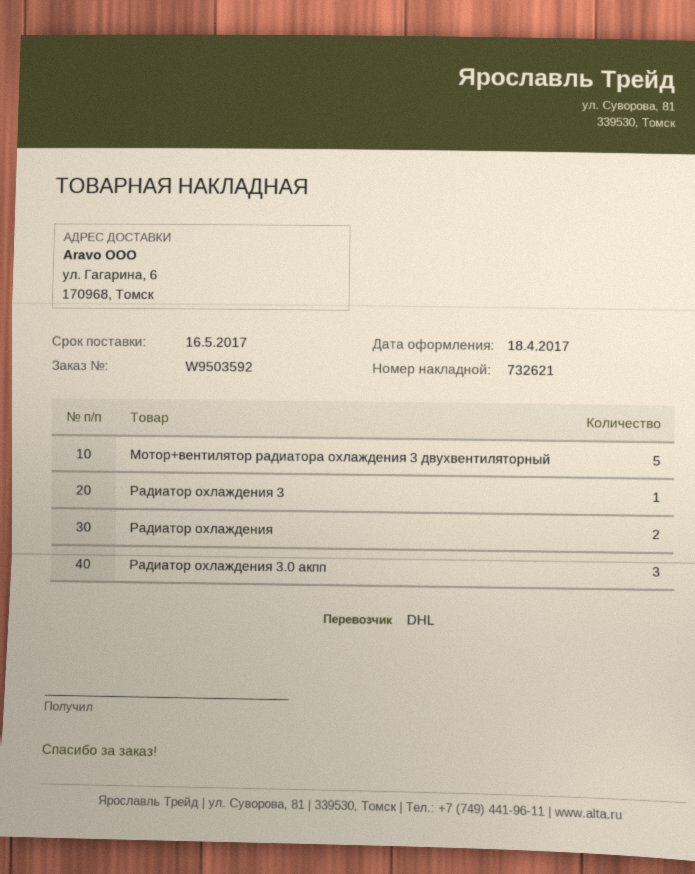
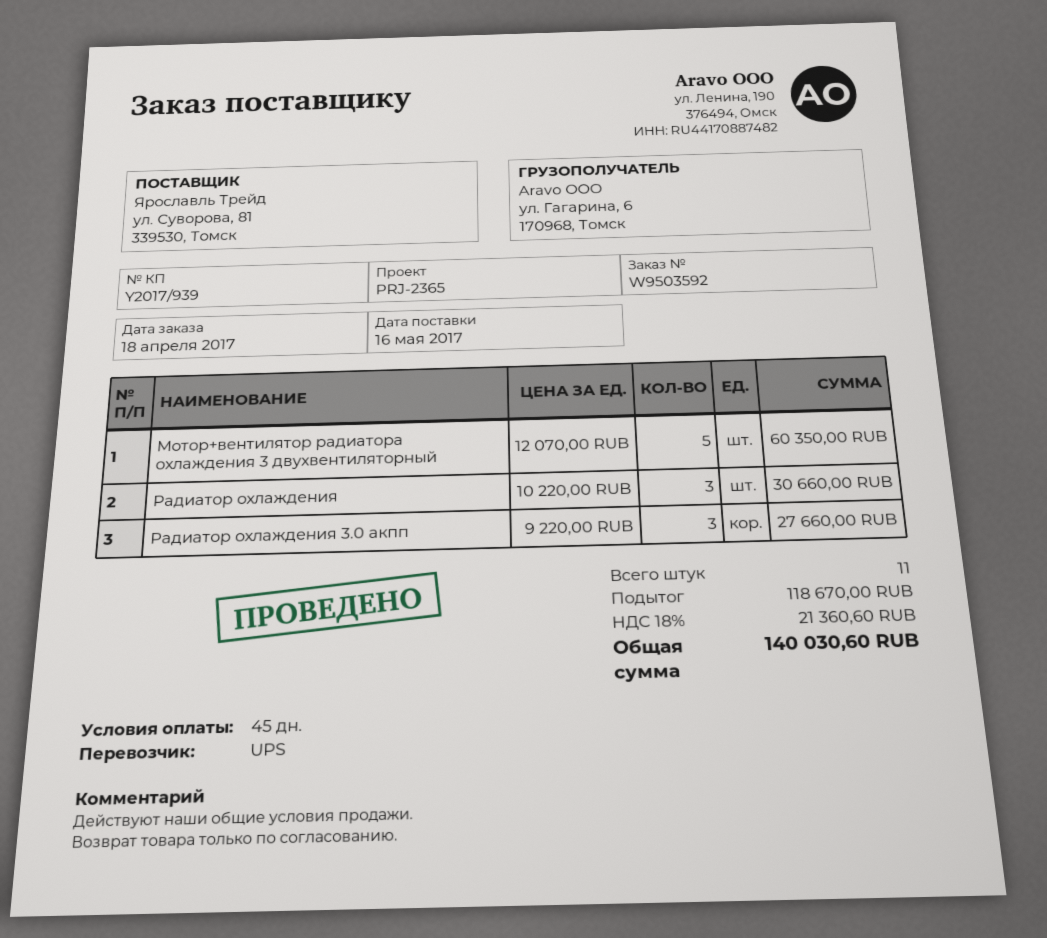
shipping method: DHL -> UPS
Радиатор охлаждения 3: 1 -> none
Радиатор охлаждения: 2 -> 3

